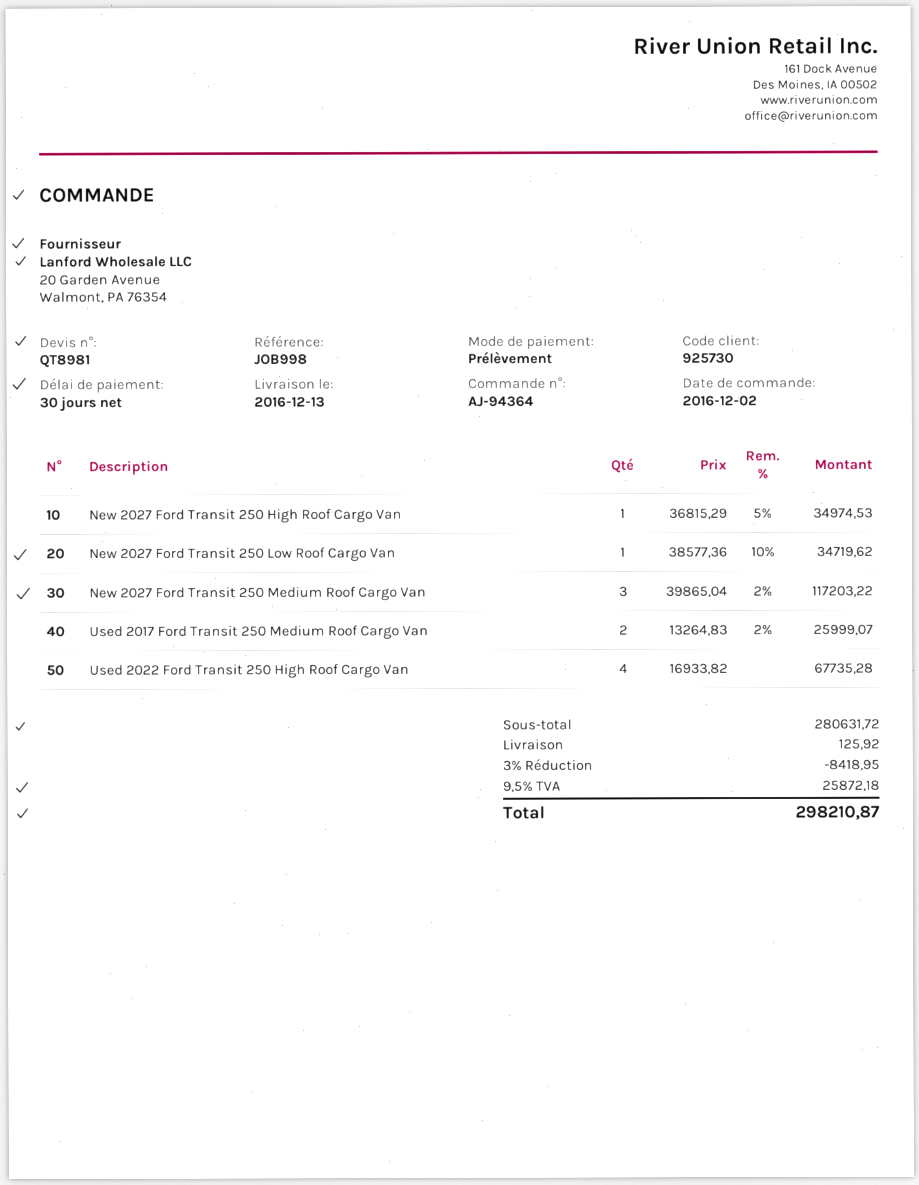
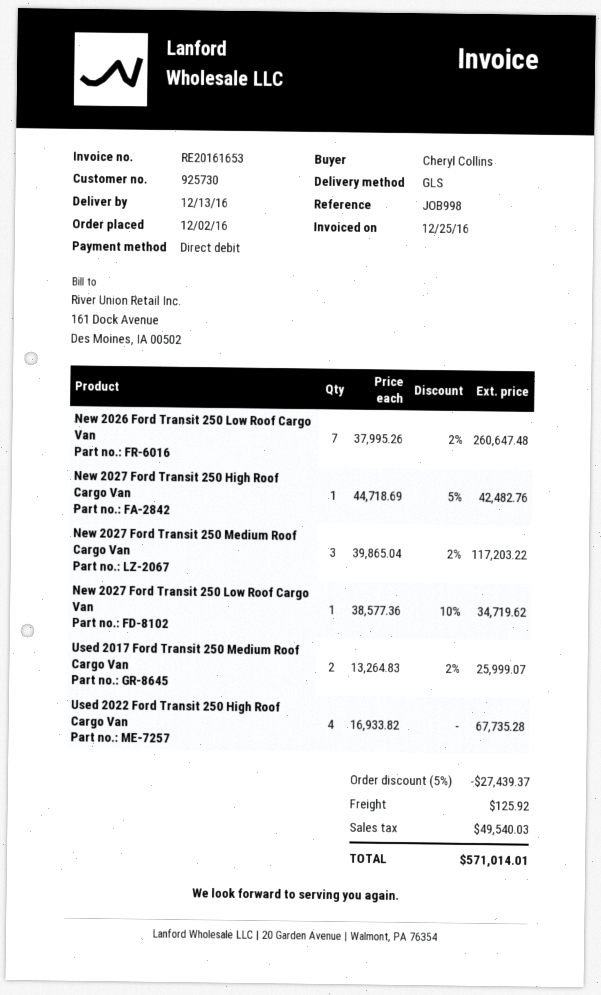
New 2027 Ford Transit 250 High Roof Cargo Van: 1 x 36815.29 - 5% = 34974.53 -> 1 x 44718.69 - 5% = 42482.76
New 2026 Ford Transit 250 Low Roof Cargo Van: none -> 7 x 37995.26 - 2% = 260647.48
discount: 3% = 8418.95 -> 5% = 27439.37
tax: 25872.18 -> 49540.03
total: 298210.87 -> 571014.01

